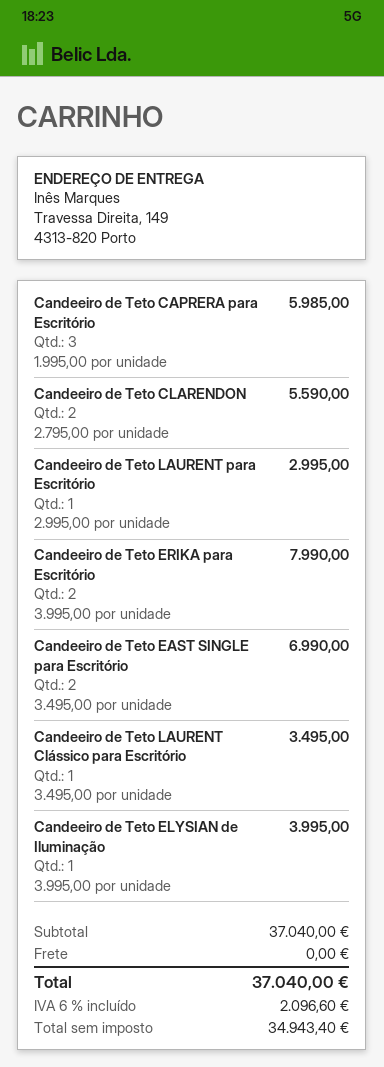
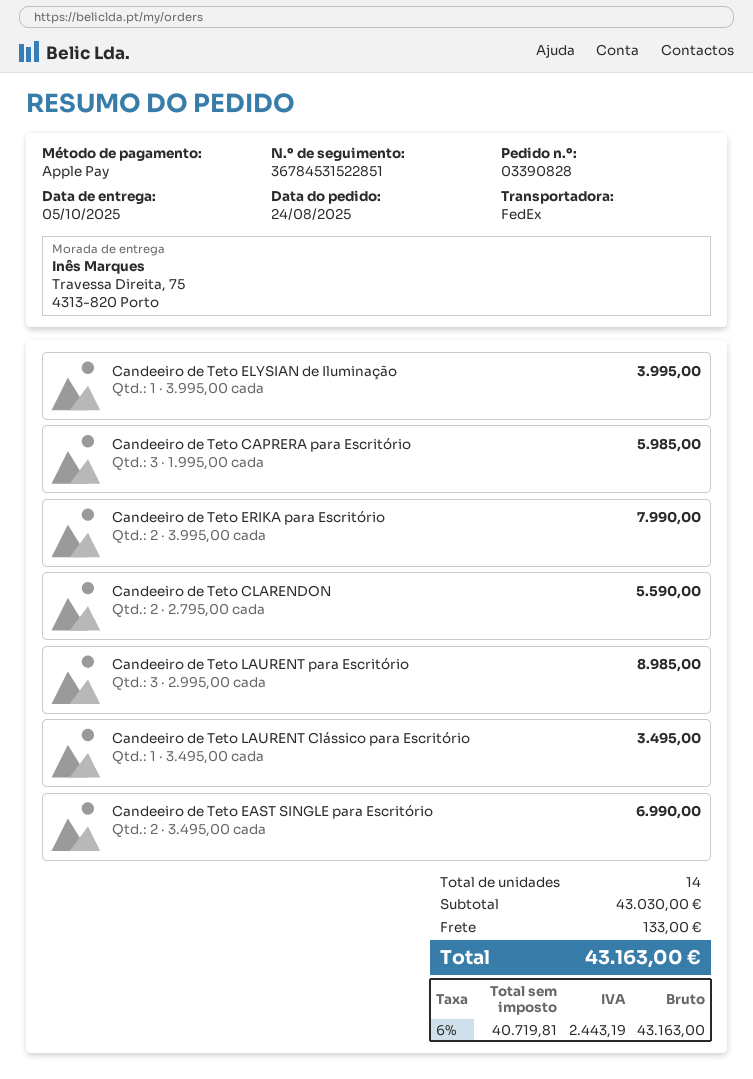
ship to: Travessa Direita, 149, 4313-820 Porto -> Travessa Direita, 75, 4313-820 Porto
Candeeiro de Teto LAURENT para Escritório: 1 x 2995.00 = 2995.00 -> 3 x 2995.00 = 8985.00
subtotal: 37040.00 -> 43030.00
shipping: 0.00 -> 133.00
net: 34943.40 -> 40719.81
tax: 6% = 2096.60 -> 6% = 2443.19
total: 37040.00 -> 43163.00

